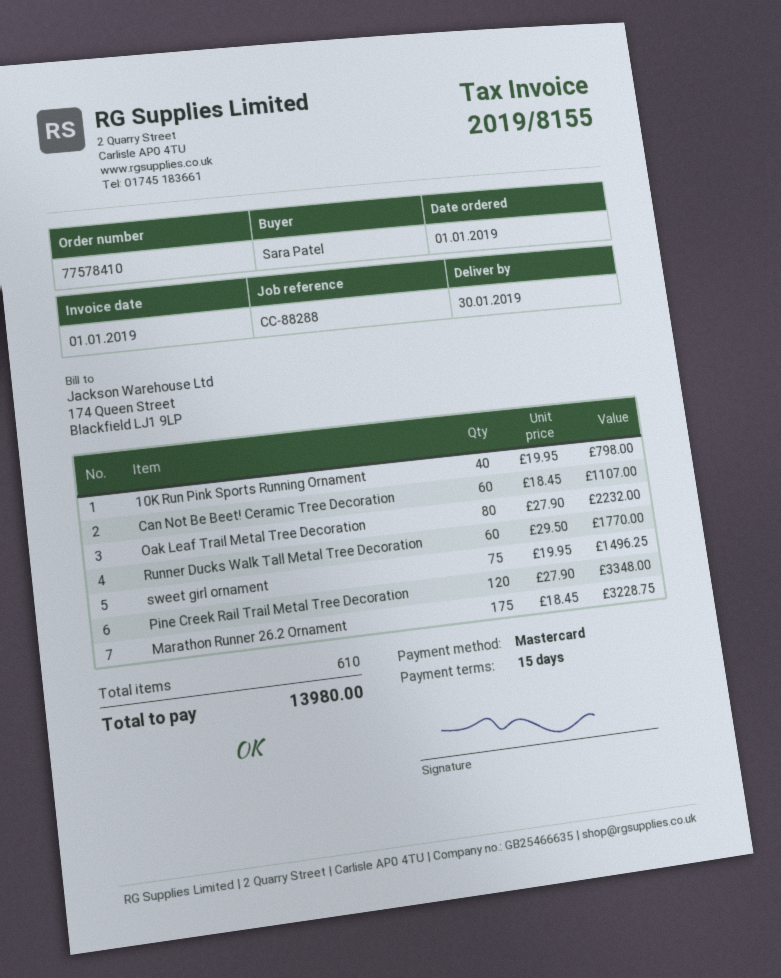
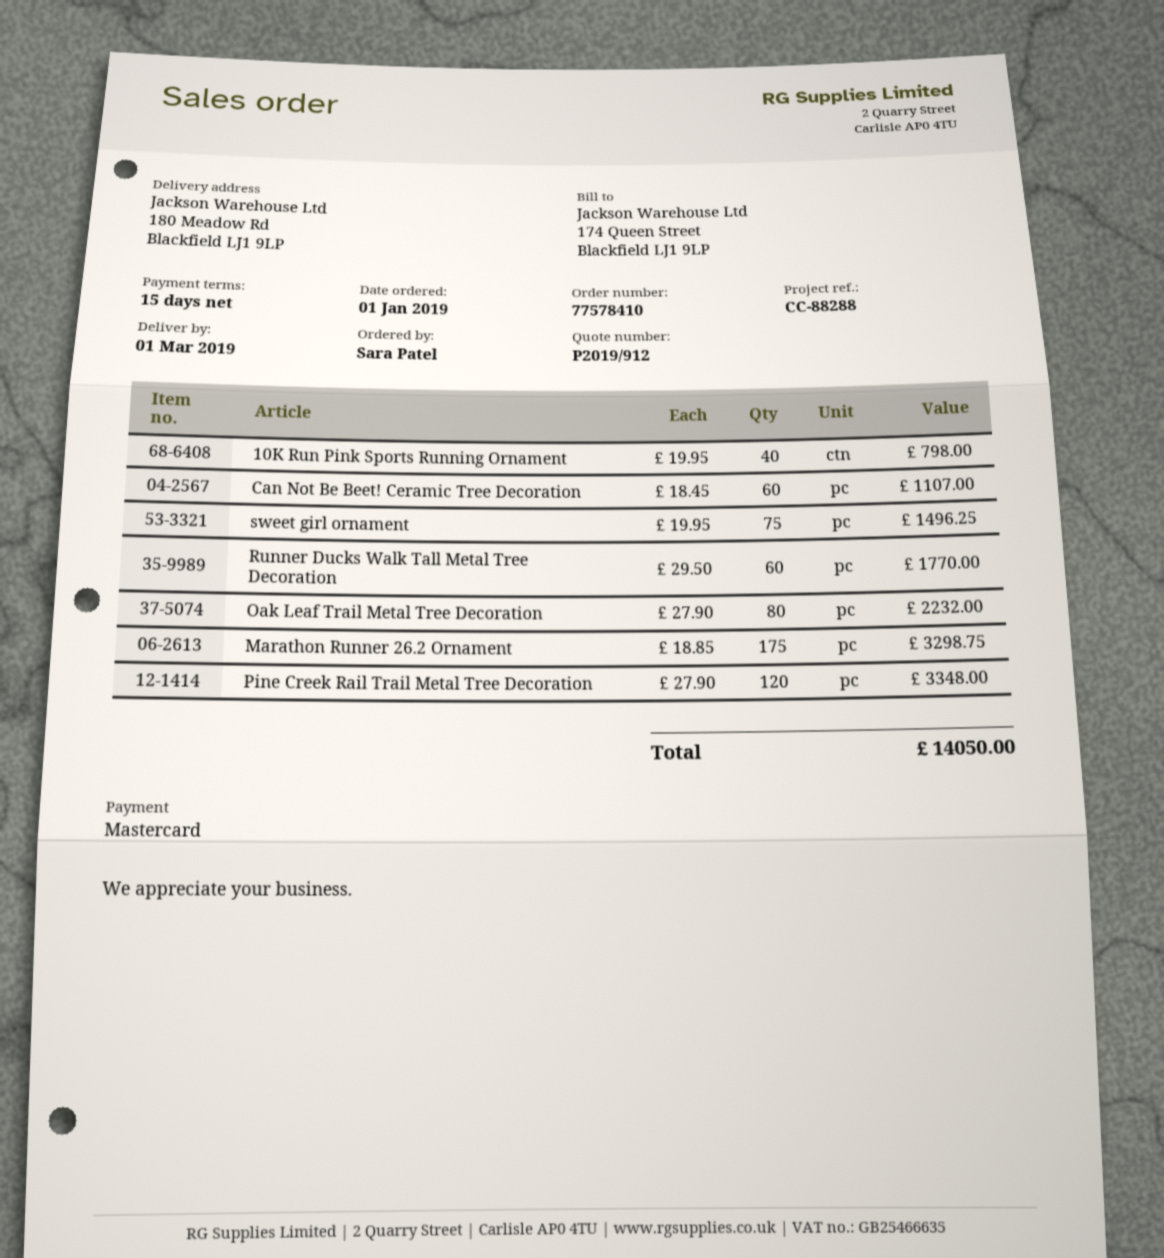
delivery date: 2019-01-30 -> 2019-03-01
Marathon Runner 26.2 Ornament: 175 x 18.45 = 3228.75 -> 175 x 18.85 = 3298.75
total: 13980.00 -> 14050.00

